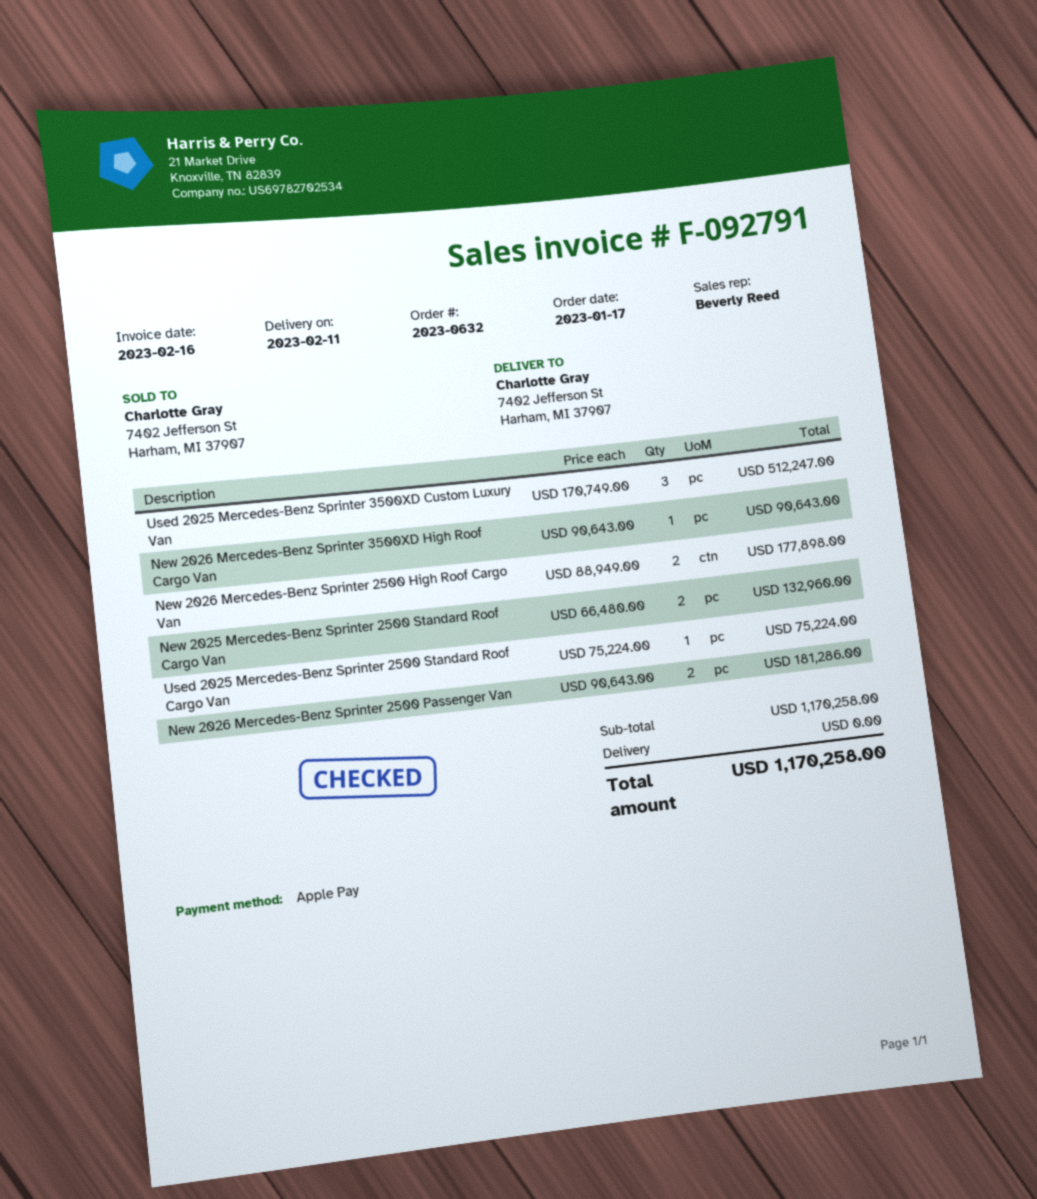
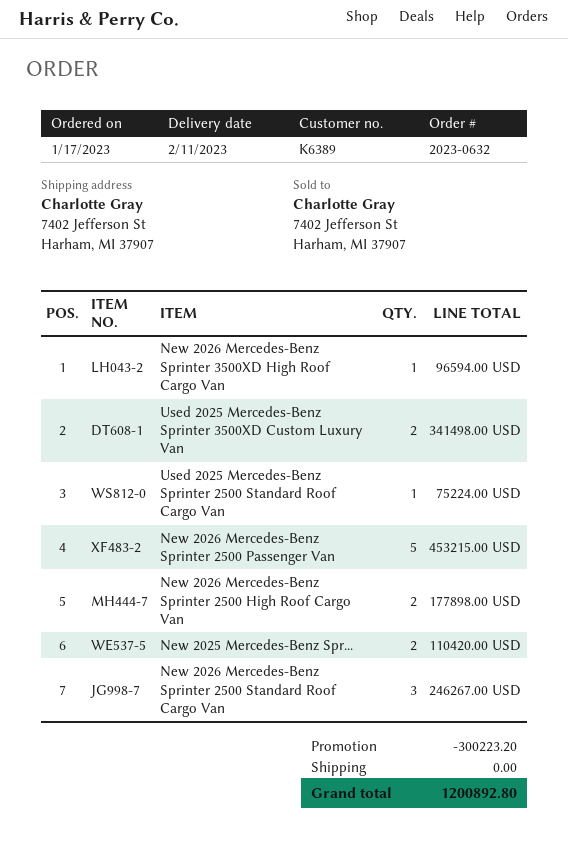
Used 2025 Mercedes-Benz Sprinter 3500XD Custom Luxury Van: 3 for 512247.00 -> 2 for 341498.00
New 2026 Mercedes-Benz Sprinter 3500XD High Roof Cargo Van: 1 for 90643.00 -> 1 for 96594.00
New 2025 Mercedes-Benz Sprinter 2500 Standard Roof Cargo Van: 2 for 132960.00 -> 2 for 110420.00
New 2026 Mercedes-Benz Sprinter 2500 Passenger Van: 2 for 181286.00 -> 5 for 453215.00
New 2026 Mercedes-Benz Sprinter 2500 Standard Roof Cargo Van: none -> 3 for 246267.00
discount: none -> 300223.20
total: 1170258.00 -> 1200892.80

